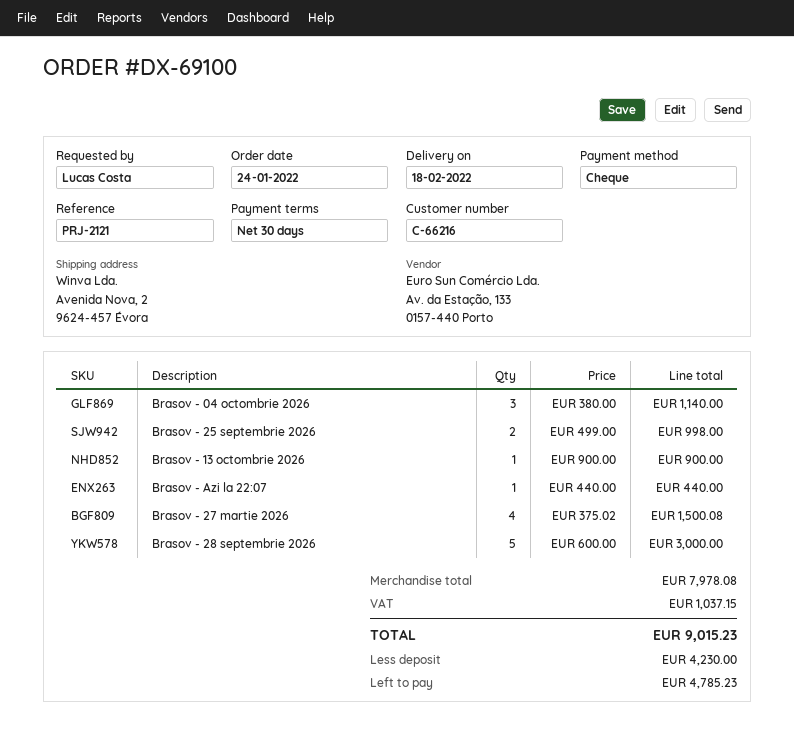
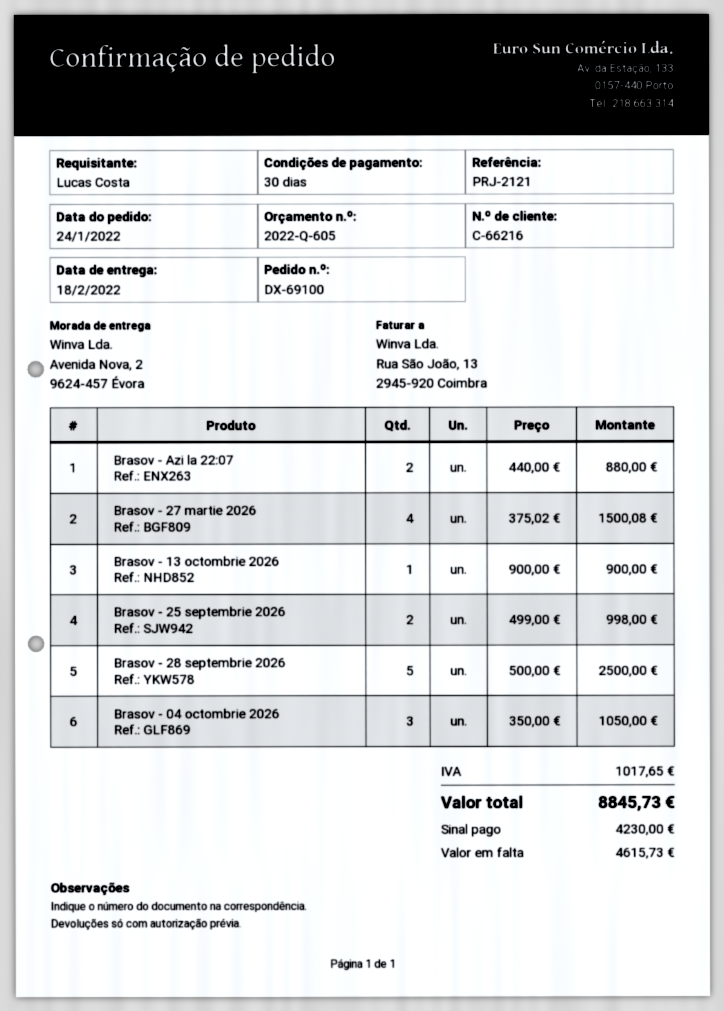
Brasov - 04 octombrie 2026: 3 x 380.00 = 1140.00 -> 3 x 350.00 = 1050.00
Brasov - Azi la 22:07: 1 x 440.00 = 440.00 -> 2 x 440.00 = 880.00
Brasov - 28 septembrie 2026: 5 x 600.00 = 3000.00 -> 5 x 500.00 = 2500.00
tax: 1037.15 -> 1017.65
total: 9015.23 -> 8845.73
balance: 4785.23 -> 4615.73

